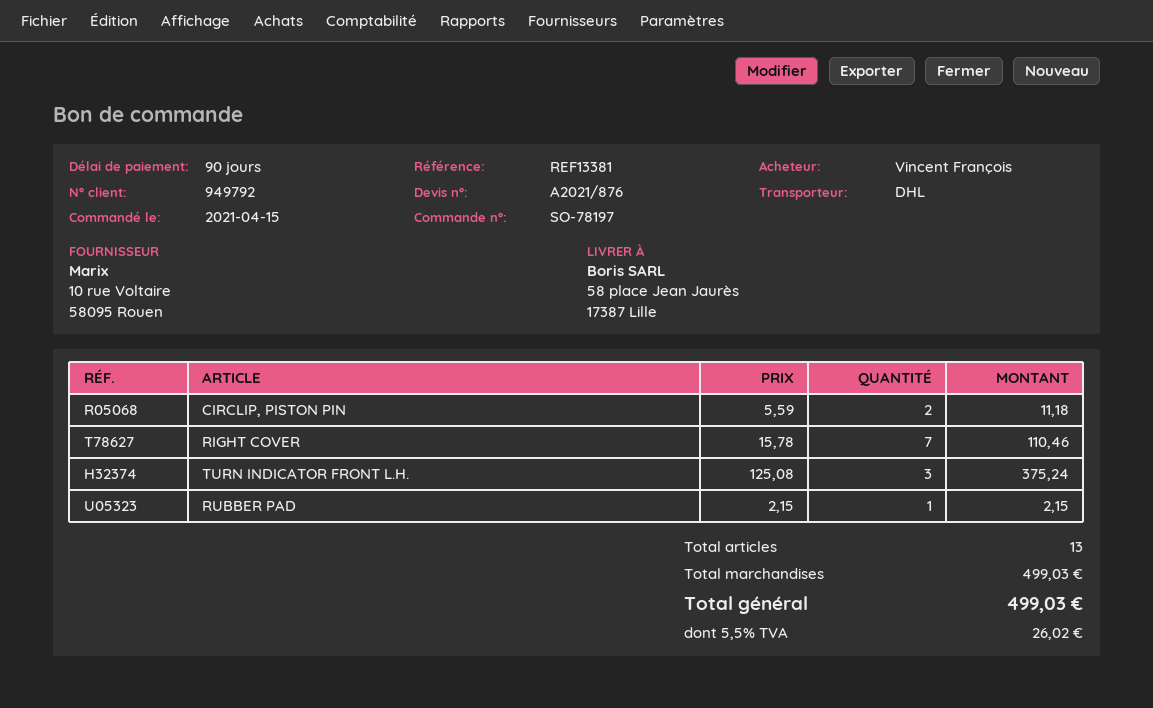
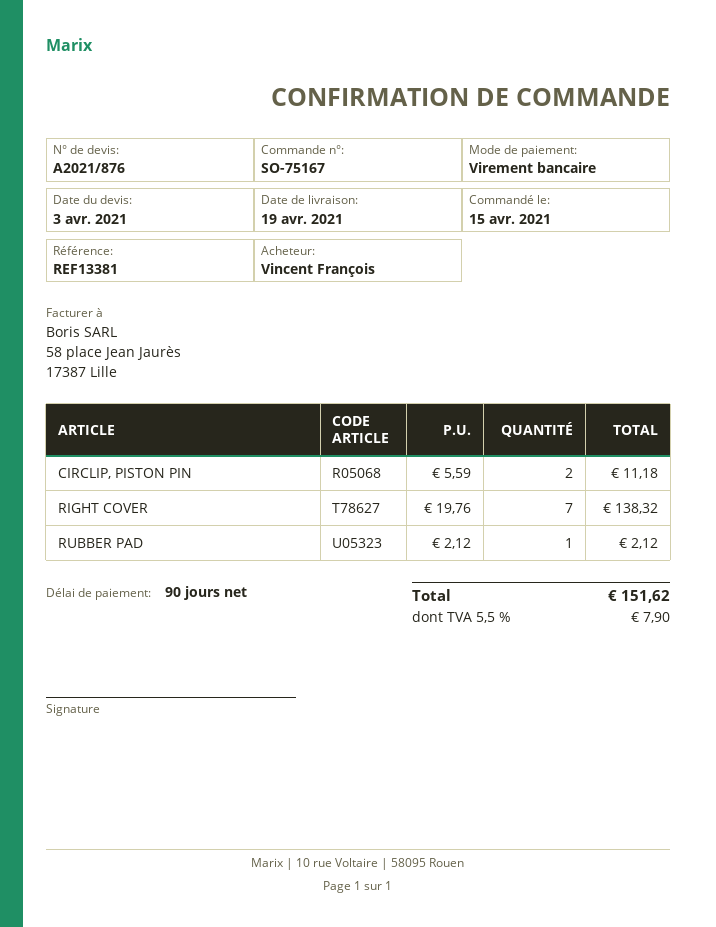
order number: SO-78197 -> SO-75167
RIGHT COVER: 7 x 15.78 = 110.46 -> 7 x 19.76 = 138.32
TURN INDICATOR FRONT L.H.: 3 x 125.08 = 375.24 -> none
RUBBER PAD: 1 x 2.15 = 2.15 -> 1 x 2.12 = 2.12
tax: 5.5% = 26.02 -> 5.5% = 7.90
total: 499.03 -> 151.62

